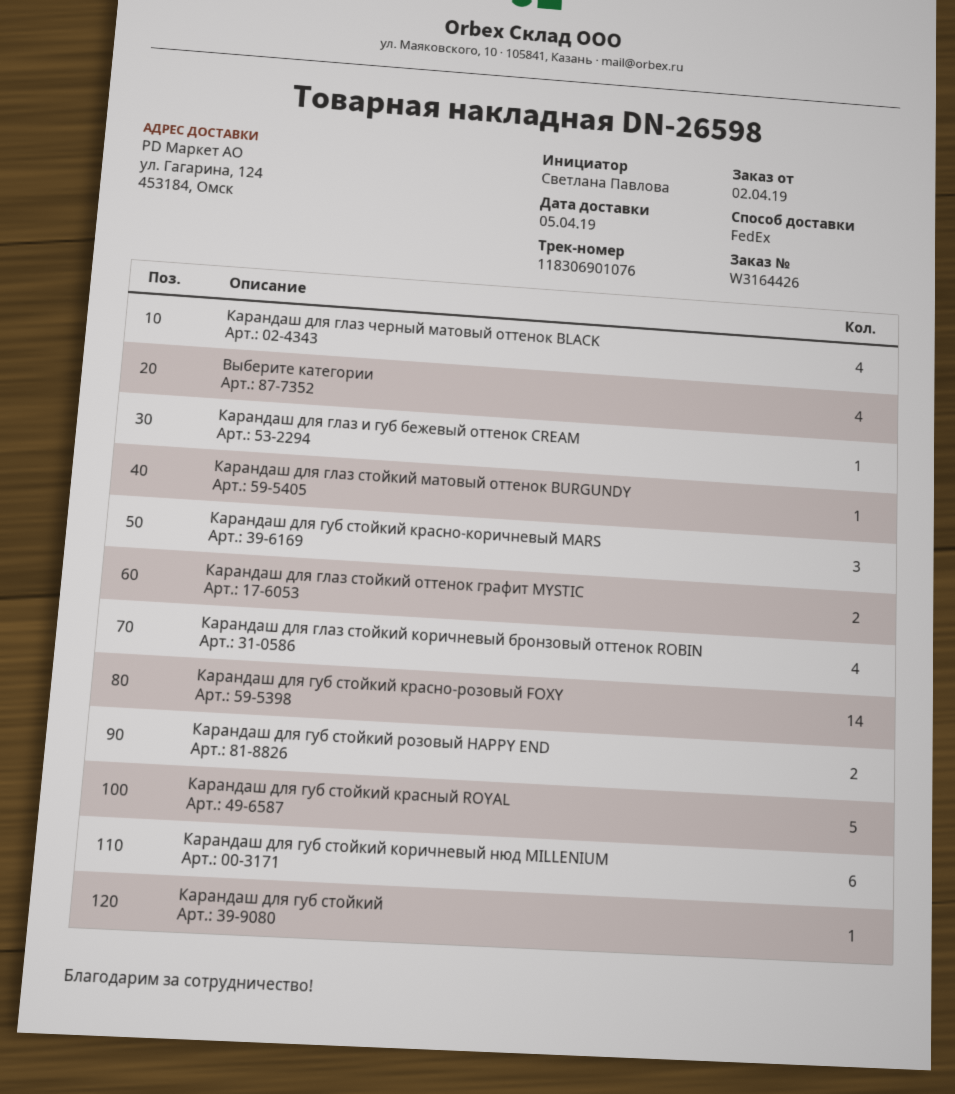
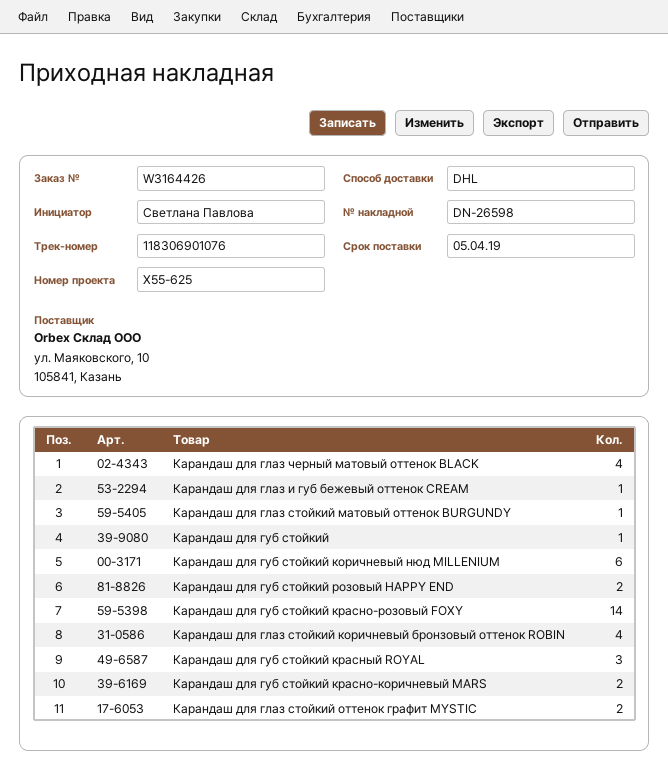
shipping method: FedEx -> DHL
Выберите категории: 4 -> none
Карандаш для губ стойкий красно-коричневый MARS: 3 -> 2
Карандаш для губ стойкий красный ROYAL: 5 -> 3

